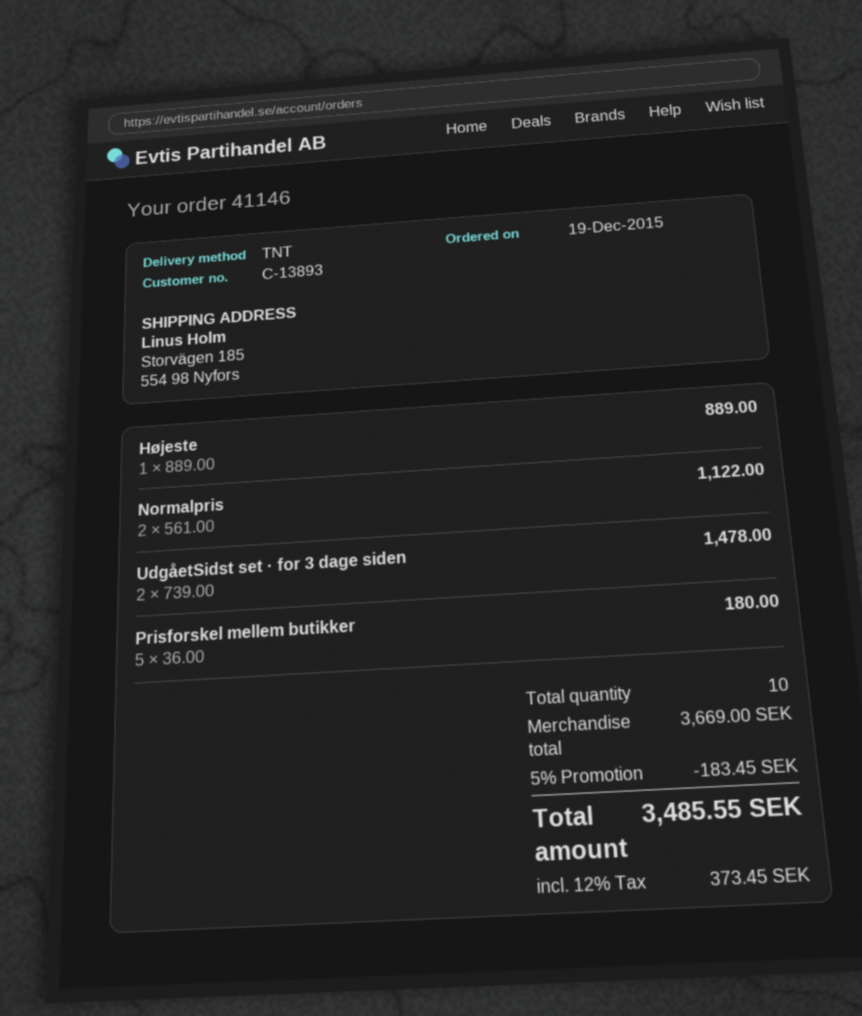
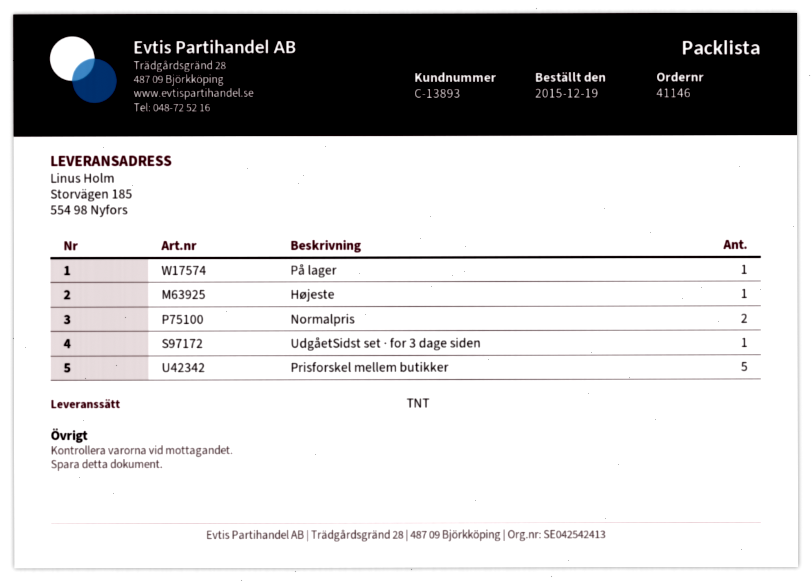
UdgåetSidst set · for 3 dage siden: 2 -> 1
På lager: none -> 1

